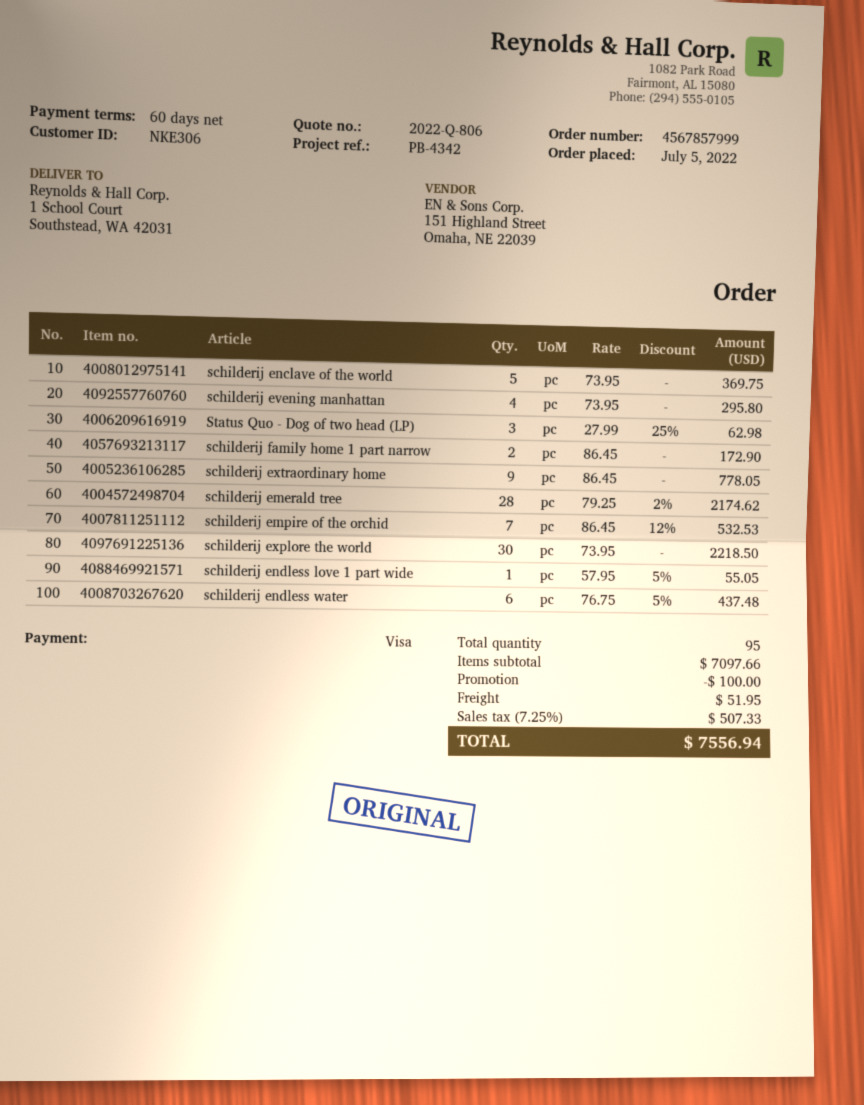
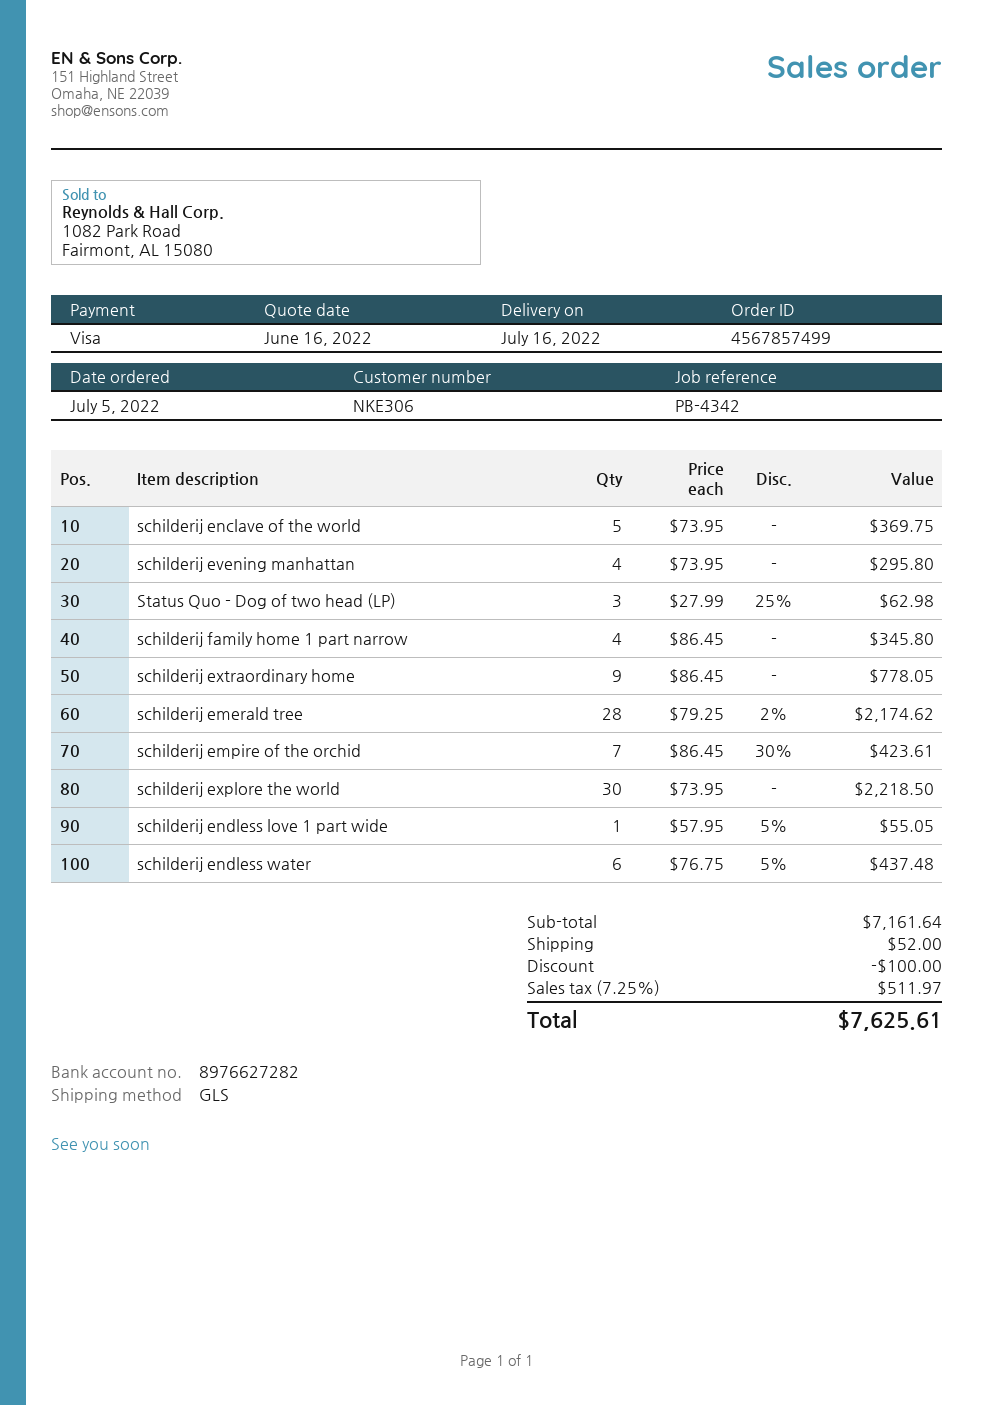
order number: 4567857999 -> 4567857499
schilderij family home 1 part narrow: 2 x 86.45 = 172.90 -> 4 x 86.45 = 345.80
schilderij empire of the orchid: 7 x 86.45 - 12% = 532.53 -> 7 x 86.45 - 30% = 423.61
subtotal: 7097.66 -> 7161.64
shipping: 51.95 -> 52.00
tax: 7.25% = 507.33 -> 7.25% = 511.97
total: 7556.94 -> 7625.61

